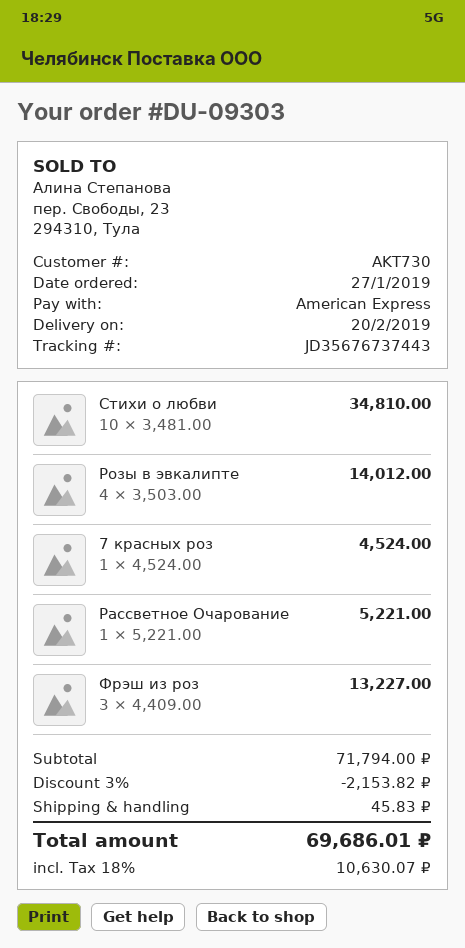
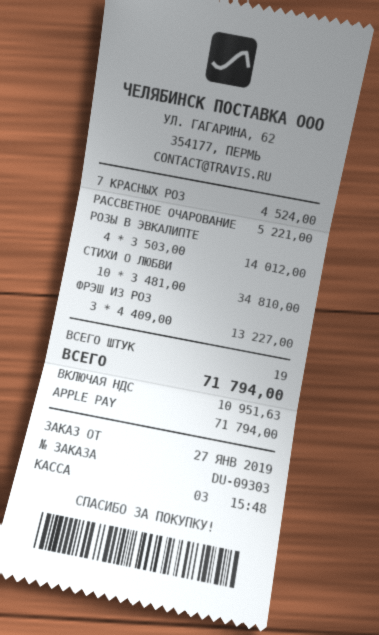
payment method: American Express -> Apple Pay
discount: 3% = 2153.82 -> none
shipping: 45.83 -> none
tax: 10630.07 -> 10951.63
total: 69686.01 -> 71794.00

